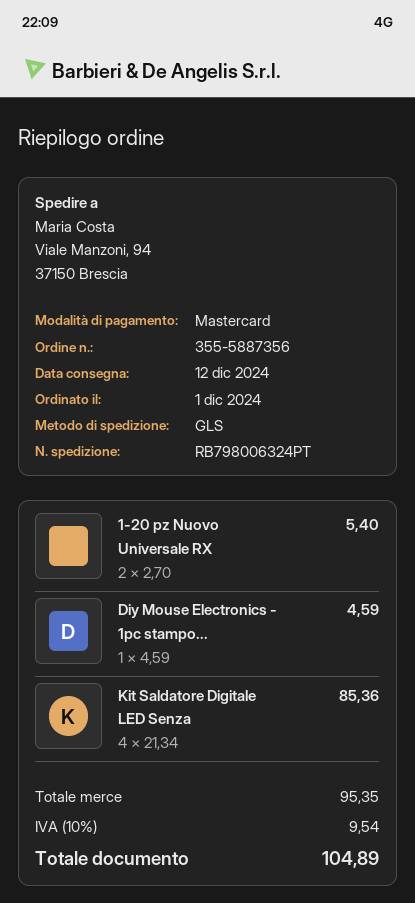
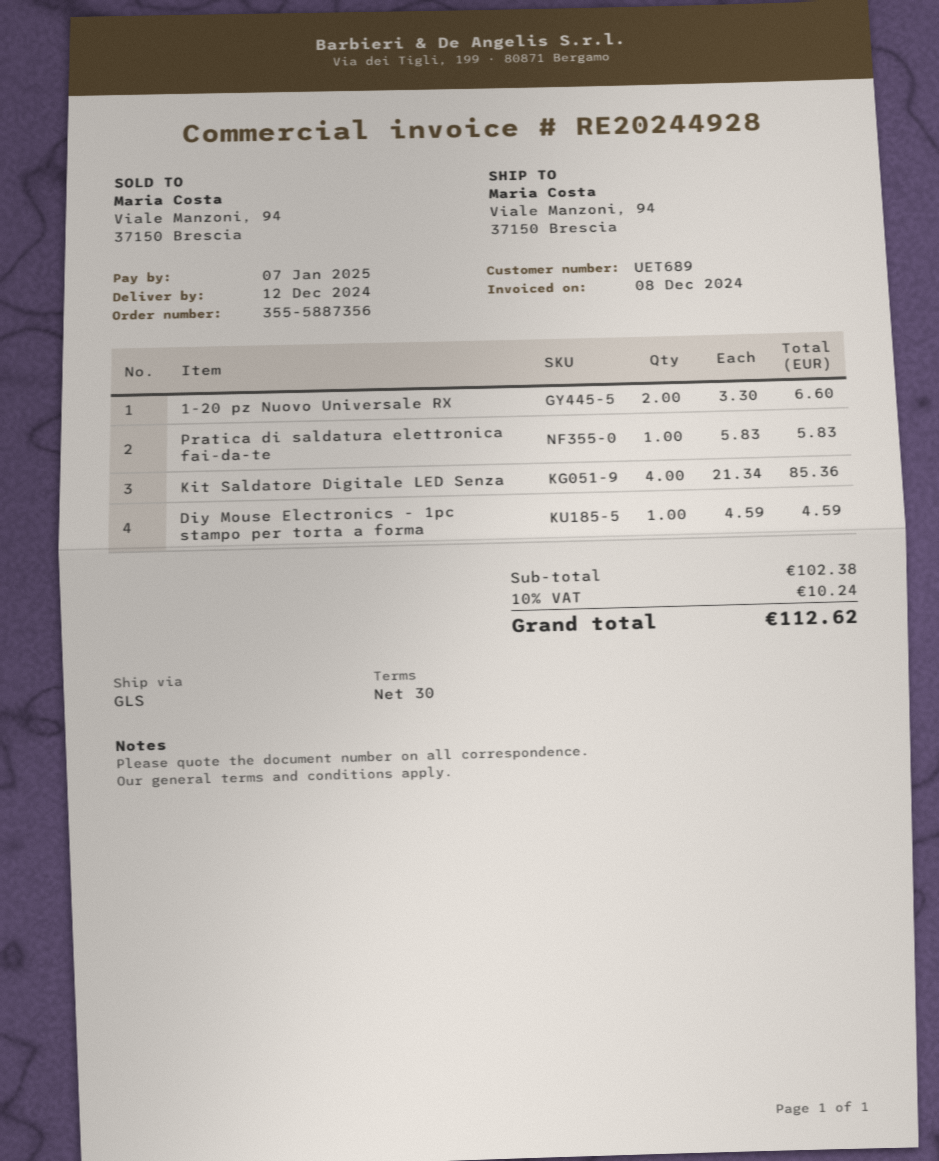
1-20 pz Nuovo Universale RX: 2 x 2.70 = 5.40 -> 2 x 3.30 = 6.60
Pratica di saldatura elettronica fai-da-te: none -> 1 x 5.83 = 5.83
subtotal: 95.35 -> 102.38
tax: 10% = 9.54 -> 10% = 10.24
total: 104.89 -> 112.62

